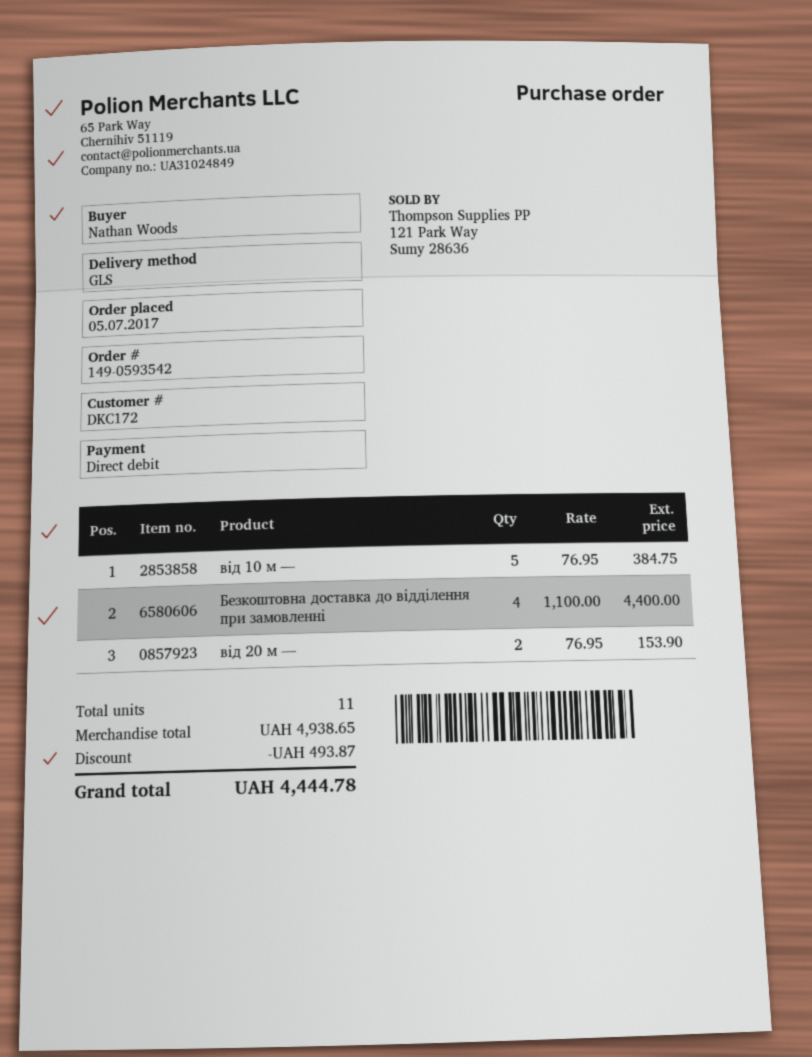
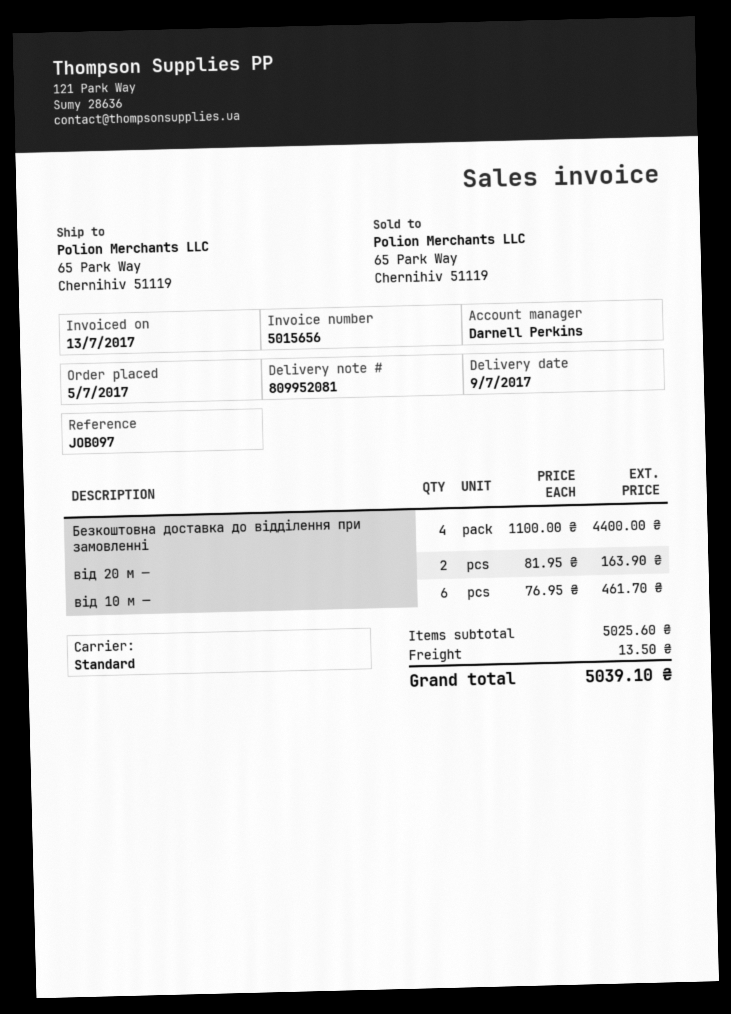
shipping method: GLS -> standard
вiд 10 м —: 5 x 76.95 = 384.75 -> 6 x 76.95 = 461.70
вiд 20 м —: 2 x 76.95 = 153.90 -> 2 x 81.95 = 163.90
subtotal: 4938.65 -> 5025.60
discount: 493.87 -> none
shipping: none -> 13.50
total: 4444.78 -> 5039.10

